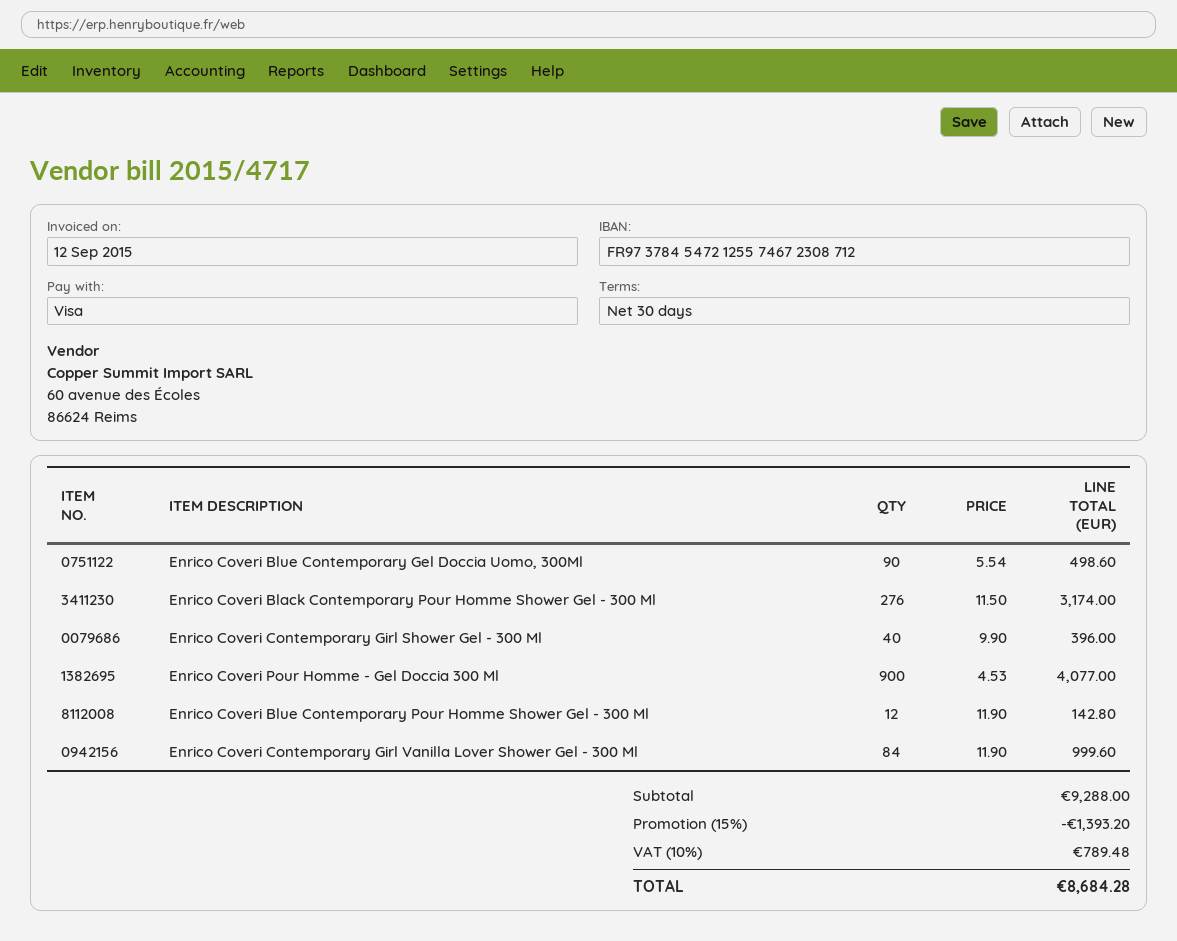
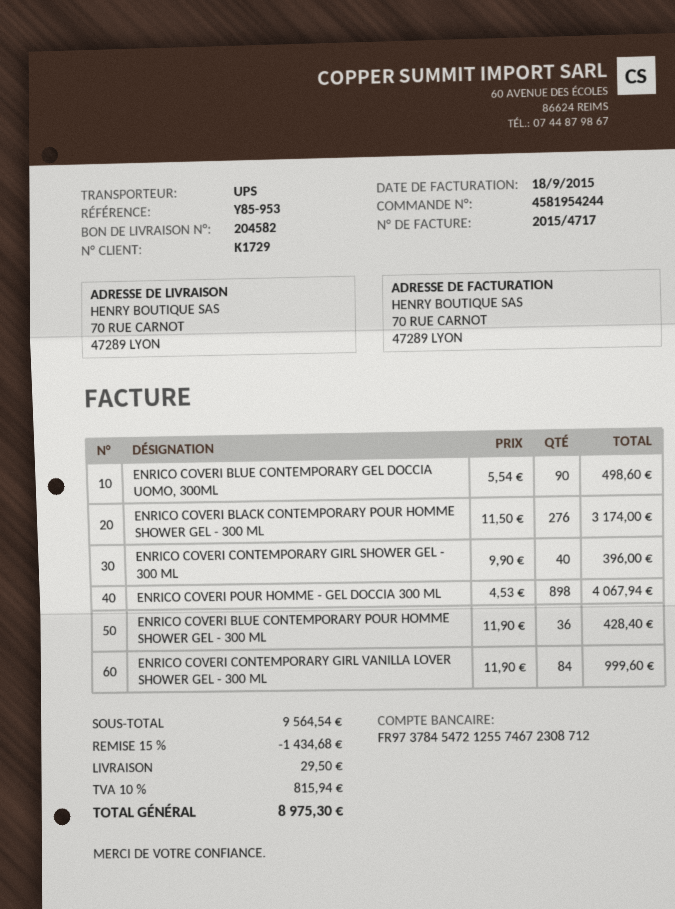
invoice date: 2015-09-12 -> 2015-09-18
Enrico Coveri Pour Homme - Gel Doccia 300 Ml: 900 x 4.53 = 4077.00 -> 898 x 4.53 = 4067.94
Enrico Coveri Blue Contemporary Pour Homme Shower Gel - 300 Ml: 12 x 11.90 = 142.80 -> 36 x 11.90 = 428.40
subtotal: 9288.00 -> 9564.54
discount: 15% = 1393.20 -> 15% = 1434.68
shipping: none -> 29.50
tax: 10% = 789.48 -> 10% = 815.94
total: 8684.28 -> 8975.30

